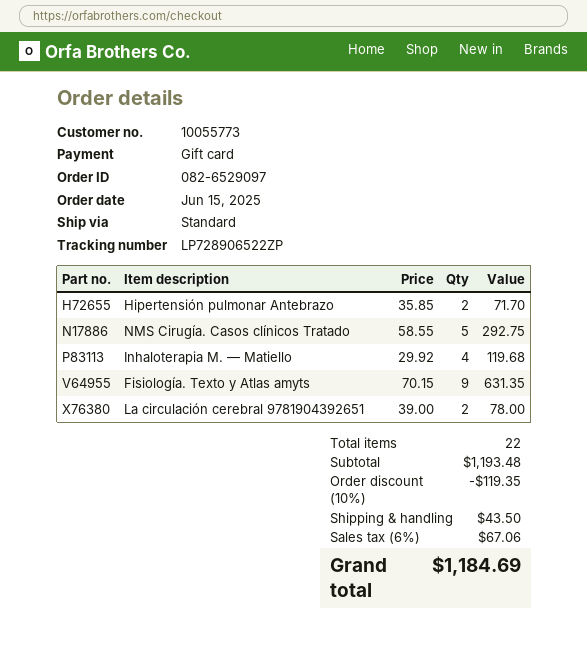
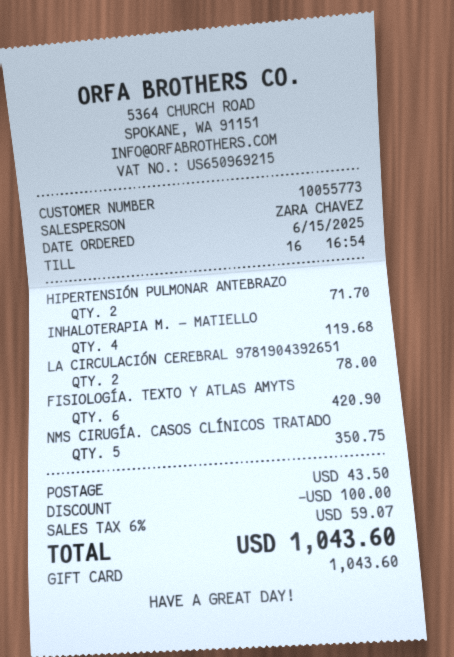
NMS Cirugía. Casos clínicos Tratado: 5 for 292.75 -> 5 for 350.75
Fisiología. Texto y Atlas amyts: 9 for 631.35 -> 6 for 420.90
discount: 119.35 -> 100.00
tax: 6% = 67.06 -> 6% = 59.07
total: 1184.69 -> 1043.60

